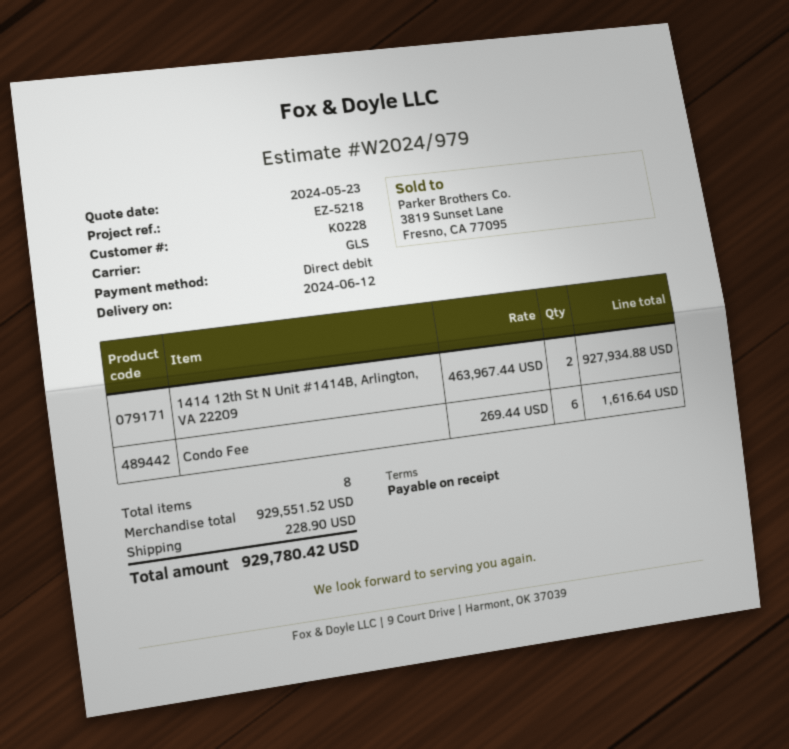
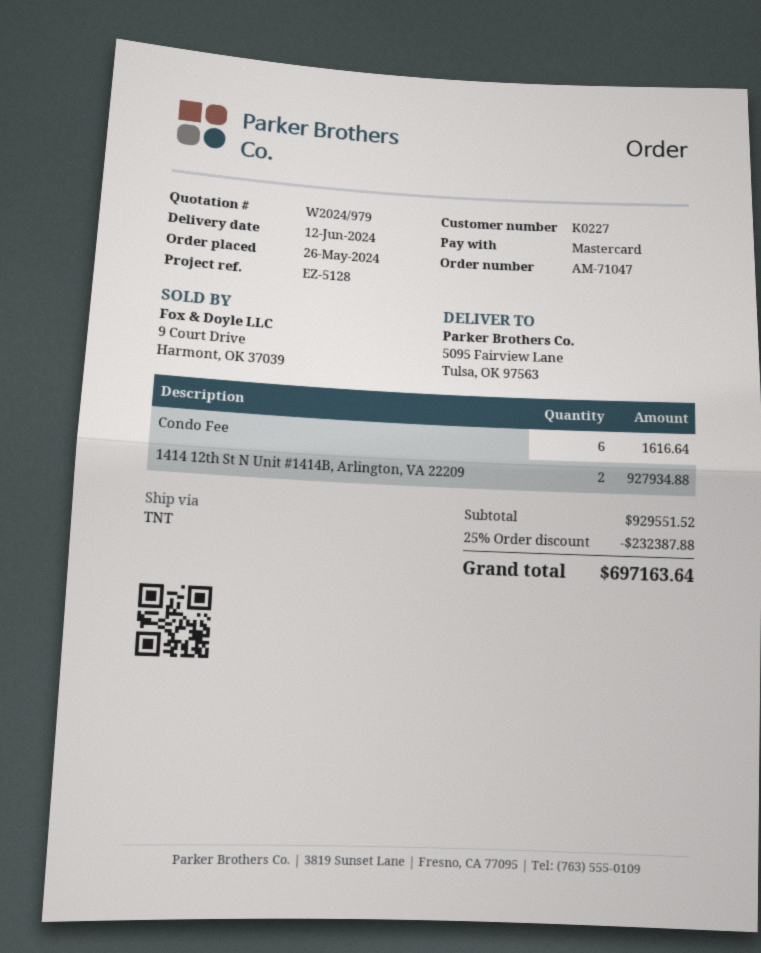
customer number: K0228 -> K0227
reference: EZ-5218 -> EZ-5128
payment method: direct debit -> Mastercard
shipping method: GLS -> TNT
discount: none -> 25% = 232387.88
shipping: 228.90 -> none
total: 929780.42 -> 697163.64

